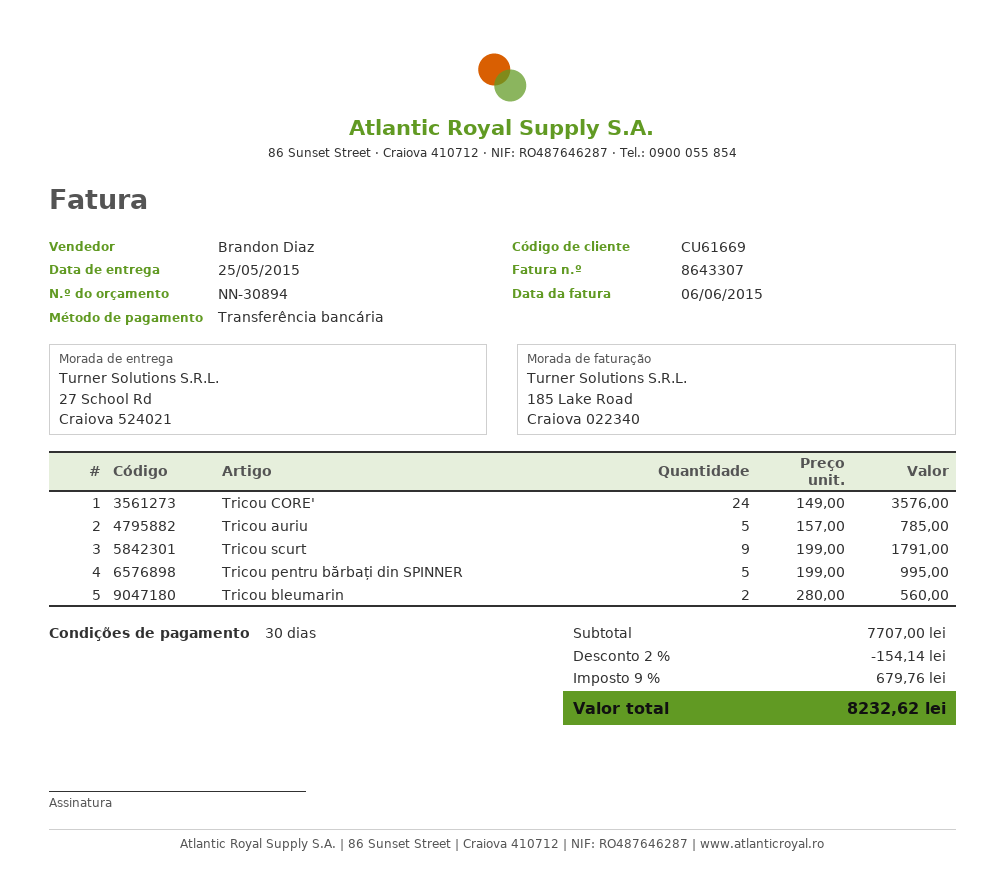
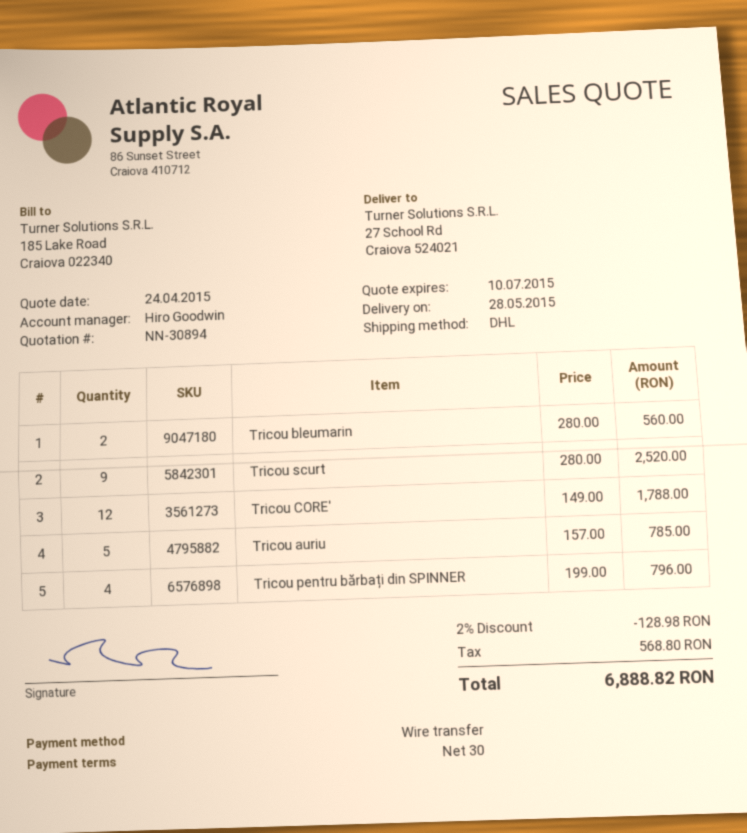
delivery date: 2015-05-25 -> 2015-05-28
sales rep: Brandon Diaz -> Hiro Goodwin
Tricou CORE': 24 x 149.00 = 3576.00 -> 12 x 149.00 = 1788.00
Tricou scurt: 9 x 199.00 = 1791.00 -> 9 x 280.00 = 2520.00
Tricou pentru bărbați din SPINNER: 5 x 199.00 = 995.00 -> 4 x 199.00 = 796.00
discount: 2% = 154.14 -> 2% = 128.98
tax: 679.76 -> 568.80
total: 8232.62 -> 6888.82

